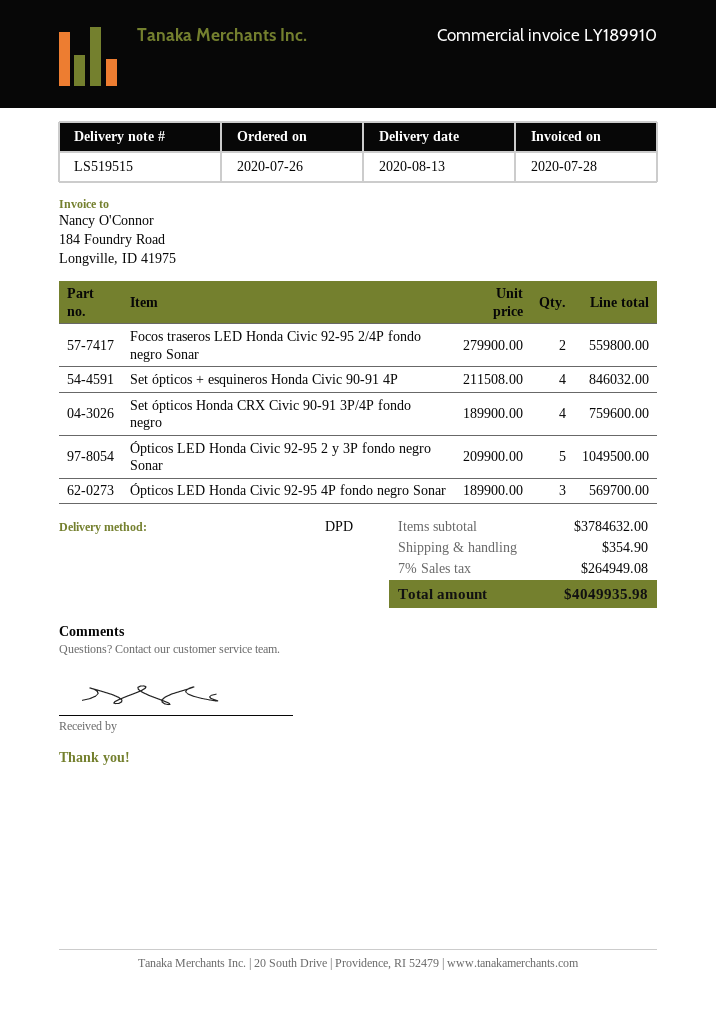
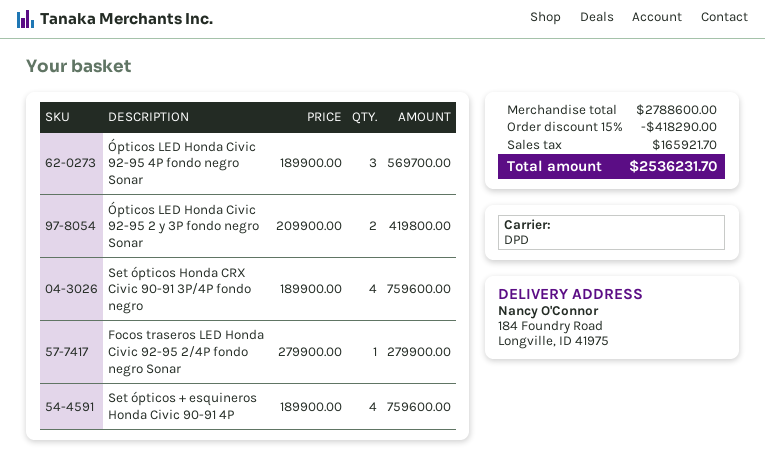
Focos traseros LED Honda Civic 92-95 2/4P fondo negro Sonar: 2 x 279900.00 = 559800.00 -> 1 x 279900.00 = 279900.00
Set ópticos + esquineros Honda Civic 90-91 4P: 4 x 211508.00 = 846032.00 -> 4 x 189900.00 = 759600.00
Ópticos LED Honda Civic 92-95 2 y 3P fondo negro Sonar: 5 x 209900.00 = 1049500.00 -> 2 x 209900.00 = 419800.00
subtotal: 3784632.00 -> 2788600.00
discount: none -> 15% = 418290.00
shipping: 354.90 -> none
tax: 264949.08 -> 165921.70
total: 4049935.98 -> 2536231.70

